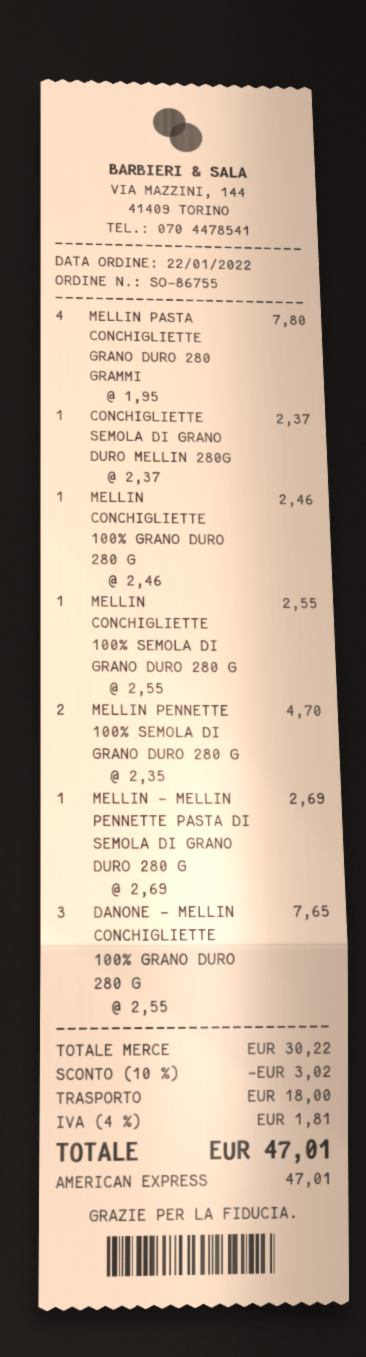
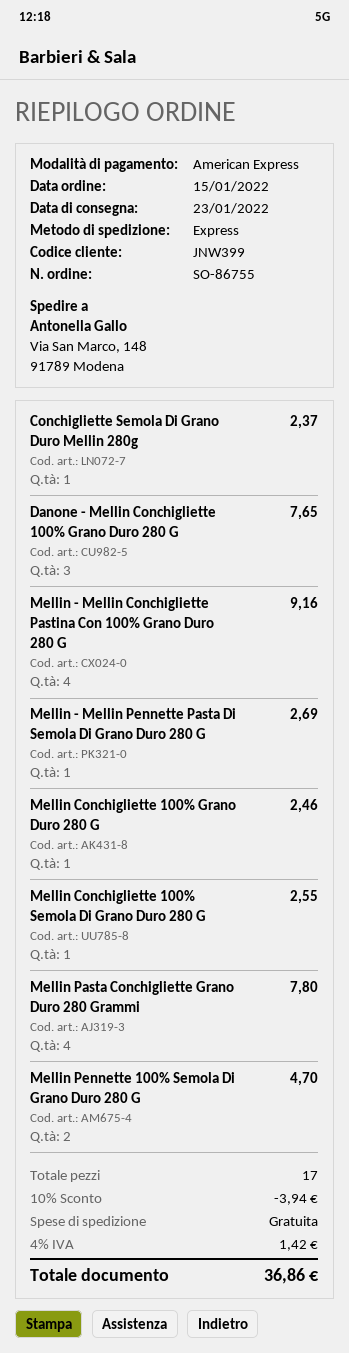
order date: 2022-01-22 -> 2022-01-15
Mellin - Mellin Conchigliette Pastina Con 100% Grano Duro 280 G: none -> 4 for 9.16
discount: 10% = 3.02 -> 10% = 3.94
shipping: 18.00 -> 0.00
tax: 4% = 1.81 -> 4% = 1.42
total: 47.01 -> 36.86

